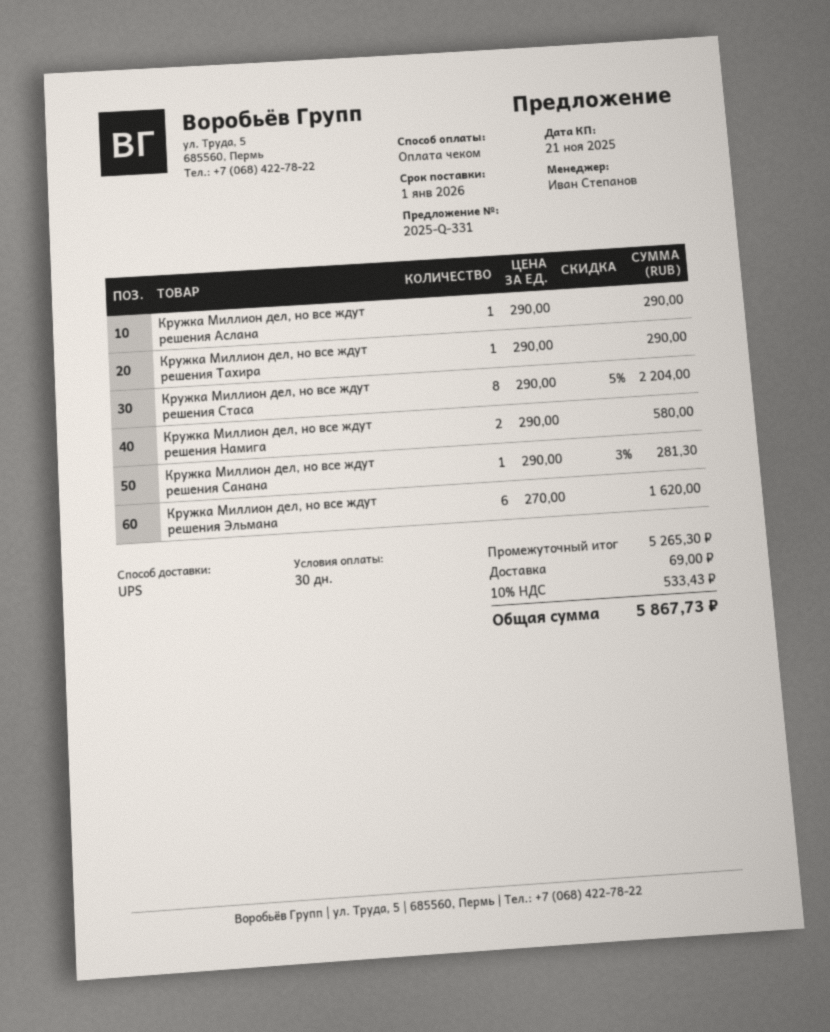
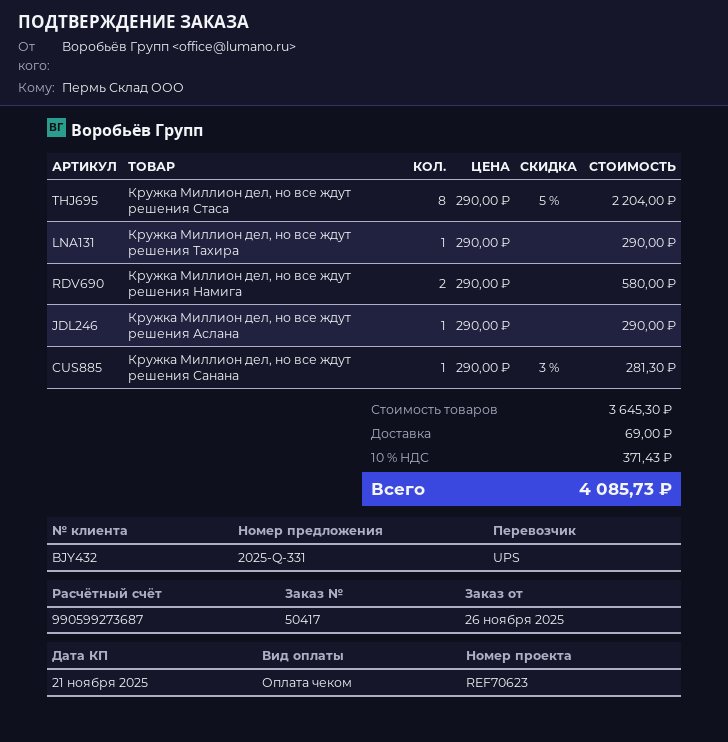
Кружка Миллион дел, но все ждут решения Эльмана: 6 x 270.00 = 1620.00 -> none
subtotal: 5265.30 -> 3645.30
tax: 10% = 533.43 -> 10% = 371.43
total: 5867.73 -> 4085.73

